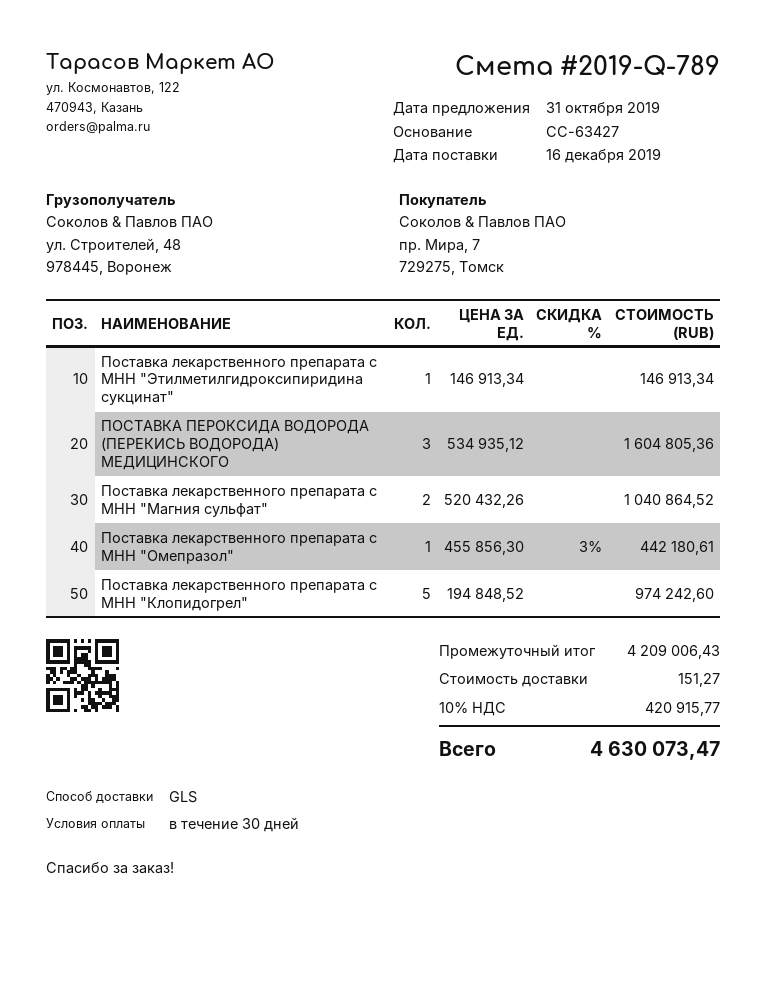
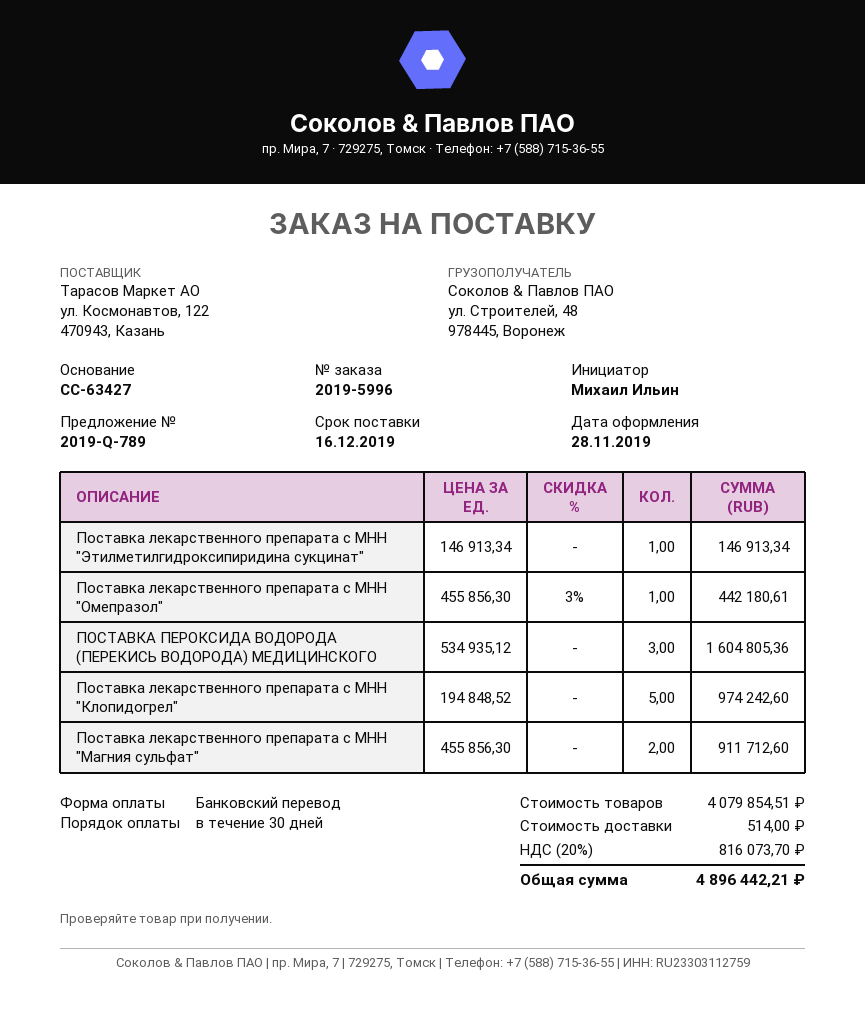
Поставка лекарственного препарата с МНН "Магния сульфат": 2 x 520432.26 = 1040864.52 -> 2 x 455856.30 = 911712.60
subtotal: 4209006.43 -> 4079854.51
shipping: 151.27 -> 514.00
tax: 10% = 420915.77 -> 20% = 816073.70
total: 4630073.47 -> 4896442.21

